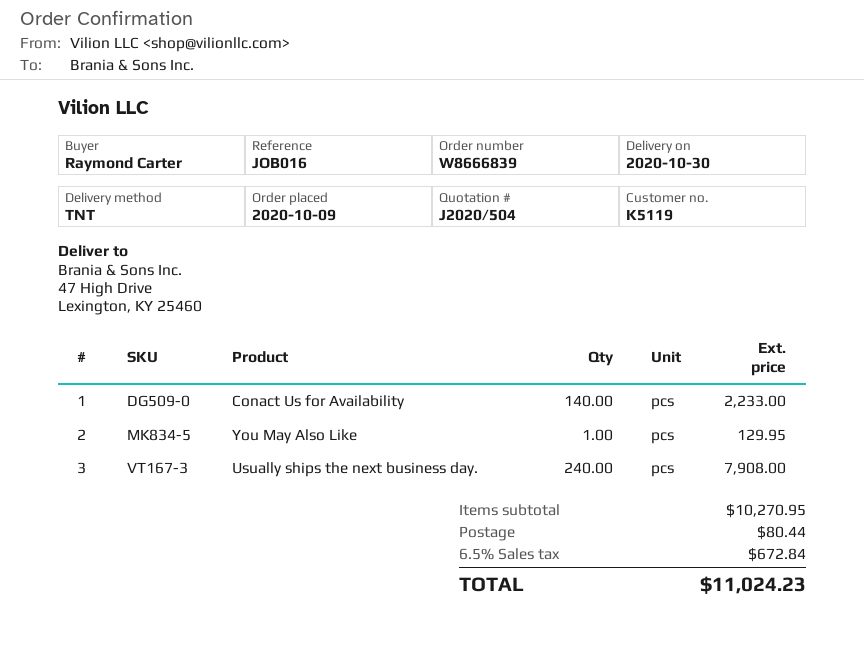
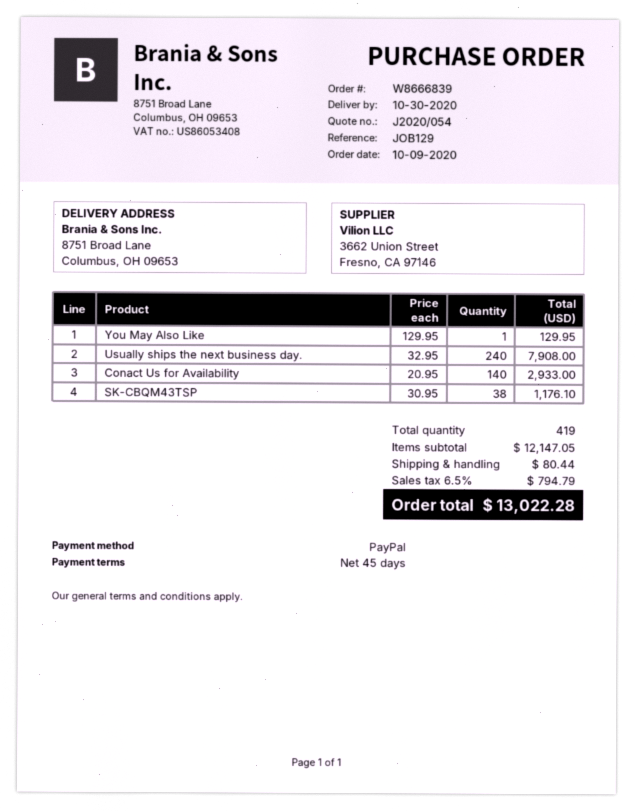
quote number: J2020/504 -> J2020/054
reference: JOB016 -> JOB129
ship to: 47 High Drive, Lexington, KY 25460 -> 8751 Broad Lane, Columbus, OH 09653
Conact Us for Availability: 140 for 2233.00 -> 140 for 2933.00
SK-CBQM43TSP: none -> 38 for 1176.10
subtotal: 10270.95 -> 12147.05
tax: 6.5% = 672.84 -> 6.5% = 794.79
total: 11024.23 -> 13022.28

